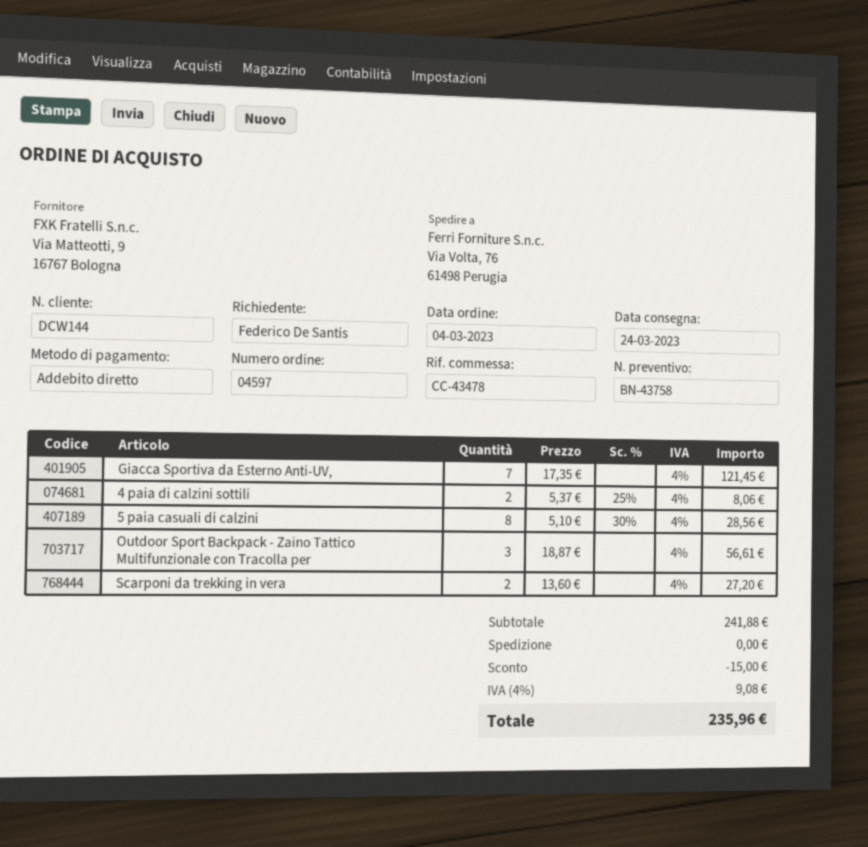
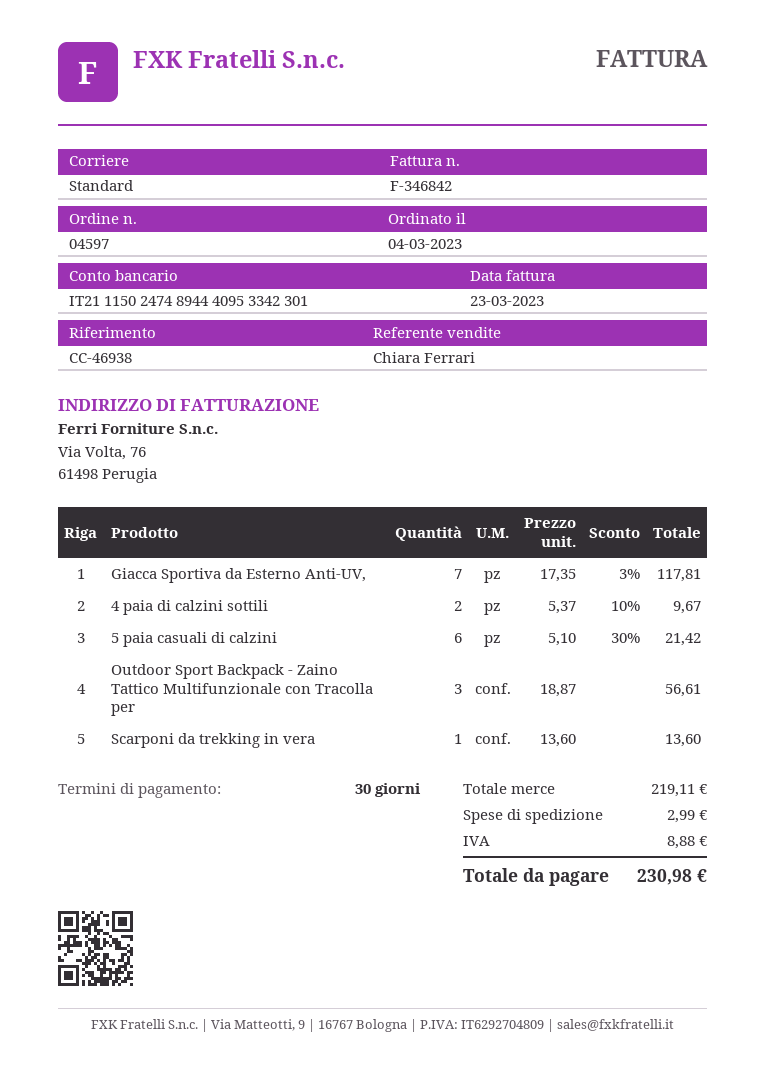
reference: CC-43478 -> CC-46938
Giacca Sportiva da Esterno Anti-UV,: 7 x 17.35 = 121.45 -> 7 x 17.35 - 3% = 117.81
4 paia di calzini sottili: 2 x 5.37 - 25% = 8.06 -> 2 x 5.37 - 10% = 9.67
5 paia casuali di calzini: 8 x 5.10 - 30% = 28.56 -> 6 x 5.10 - 30% = 21.42
Scarponi da trekking in vera: 2 x 13.60 = 27.20 -> 1 x 13.60 = 13.60
subtotal: 241.88 -> 219.11
discount: 15.00 -> none
shipping: 0.00 -> 2.99
tax: 9.08 -> 8.88
total: 235.96 -> 230.98

